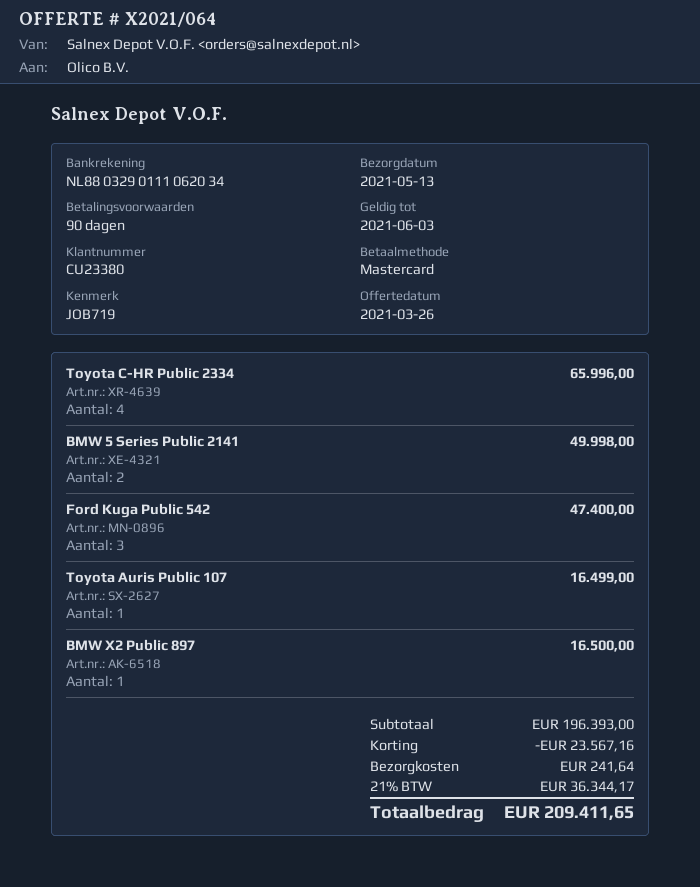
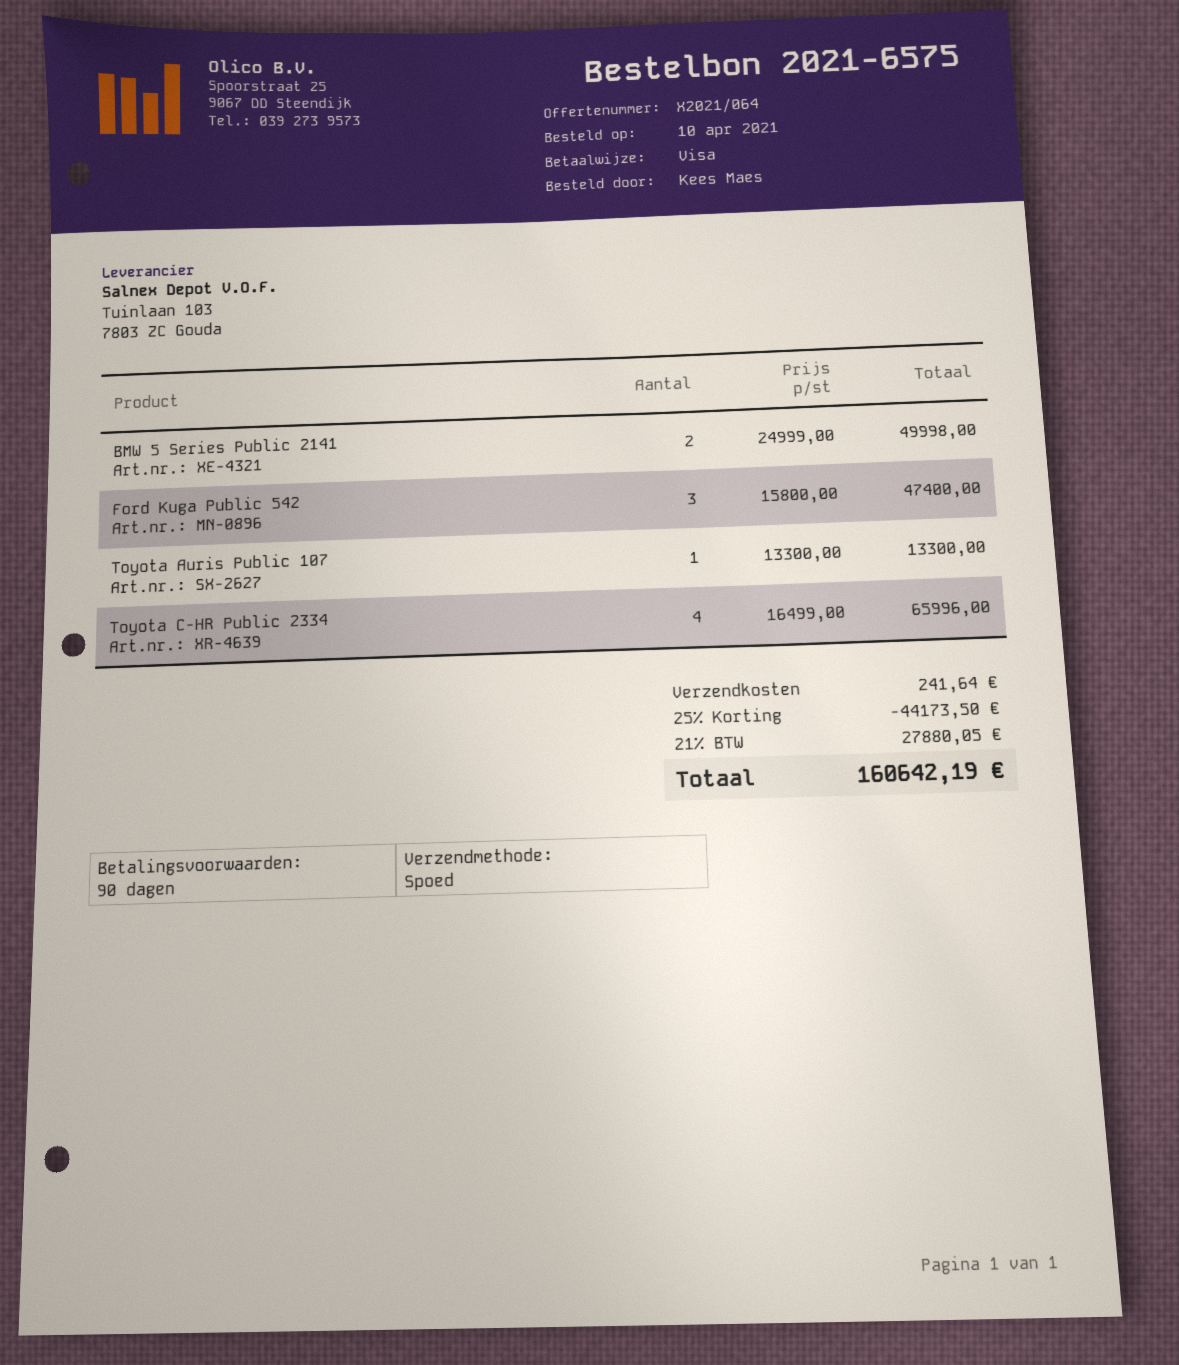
payment method: Mastercard -> Visa
Toyota Auris Public 107: 1 for 16499.00 -> 1 for 13300.00
BMW X2 Public 897: 1 for 16500.00 -> none
discount: 23567.16 -> 44173.50
tax: 21% = 36344.17 -> 21% = 27880.05
total: 209411.65 -> 160642.19

